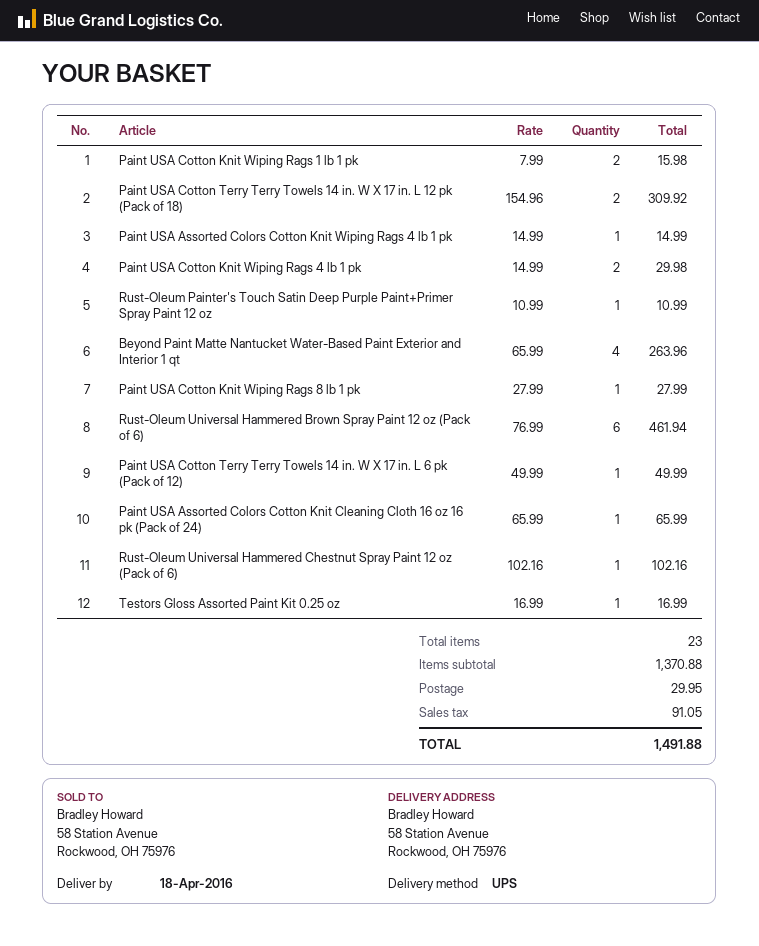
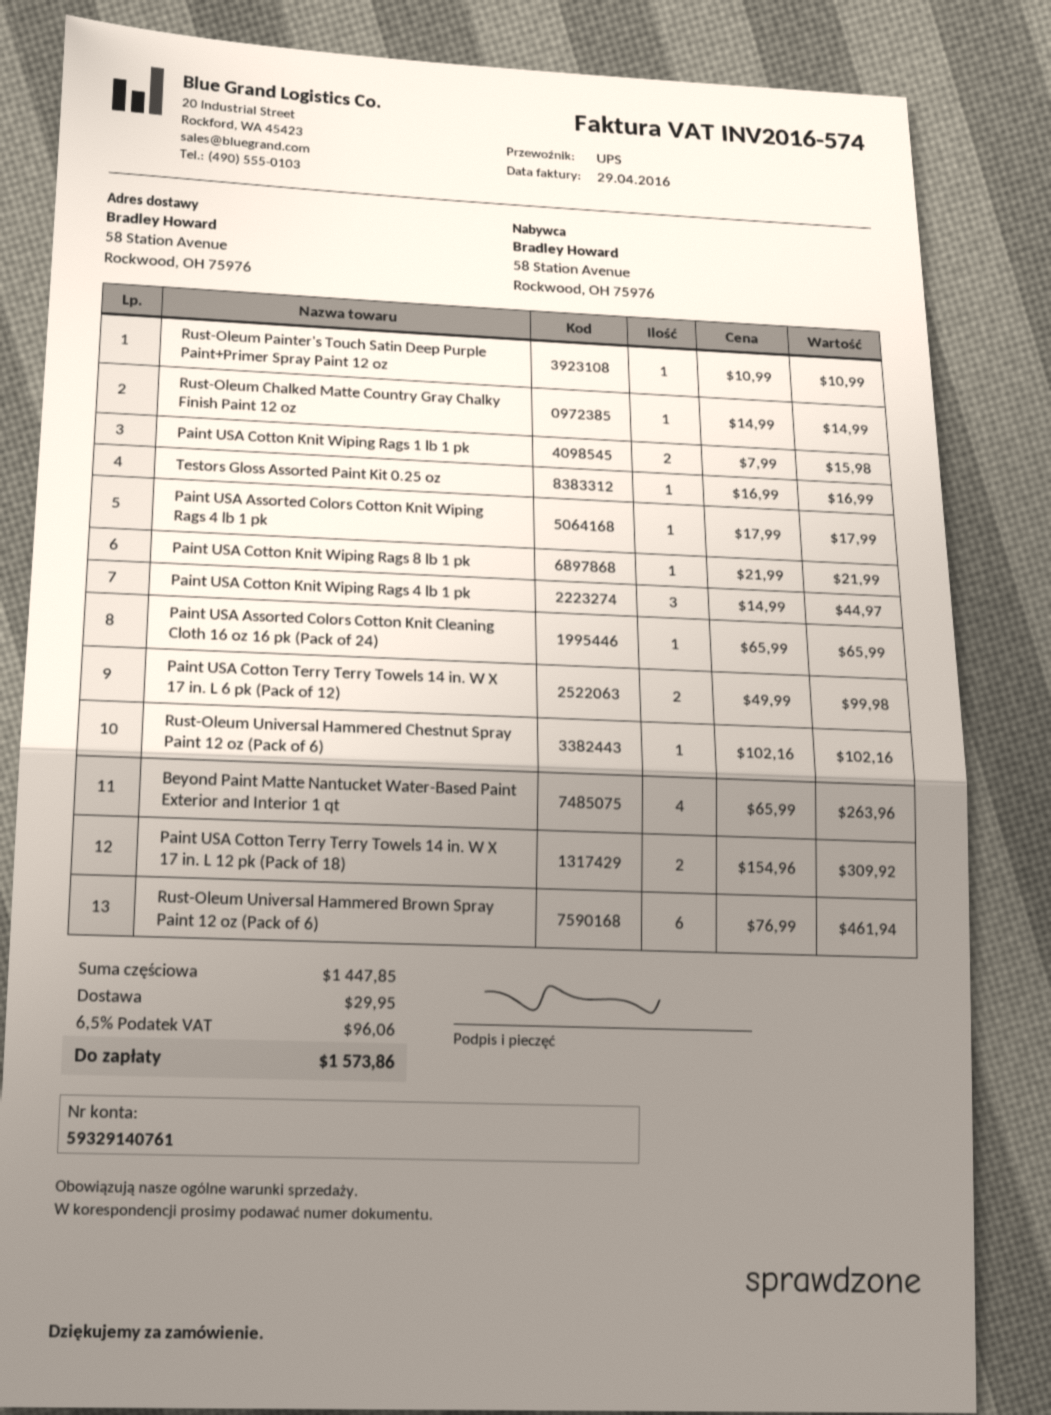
Paint USA Assorted Colors Cotton Knit Wiping Rags 4 lb 1 pk: 1 x 14.99 = 14.99 -> 1 x 17.99 = 17.99
Paint USA Cotton Knit Wiping Rags 4 lb 1 pk: 2 x 14.99 = 29.98 -> 3 x 14.99 = 44.97
Paint USA Cotton Knit Wiping Rags 8 lb 1 pk: 1 x 27.99 = 27.99 -> 1 x 21.99 = 21.99
Paint USA Cotton Terry Terry Towels 14 in. W X 17 in. L 6 pk (Pack of 12): 1 x 49.99 = 49.99 -> 2 x 49.99 = 99.98
Rust-Oleum Chalked Matte Country Gray Chalky Finish Paint 12 oz: none -> 1 x 14.99 = 14.99
subtotal: 1370.88 -> 1447.85
tax: 91.05 -> 96.06
total: 1491.88 -> 1573.86

